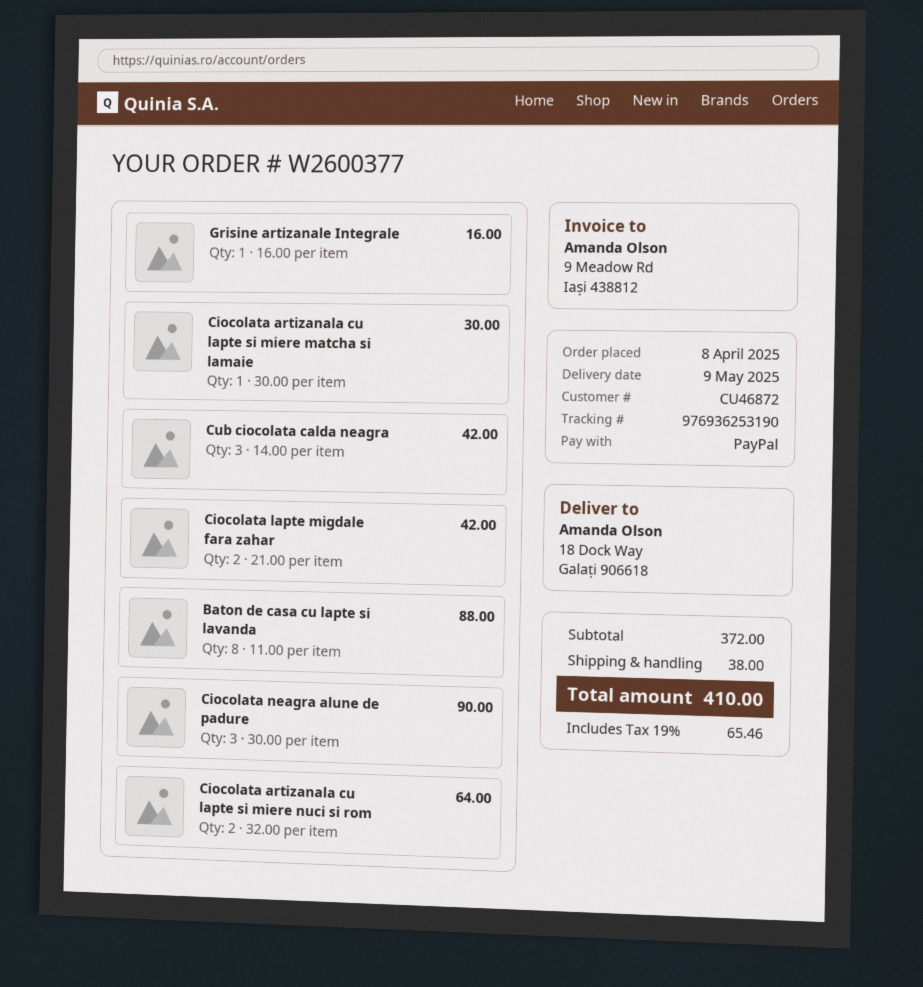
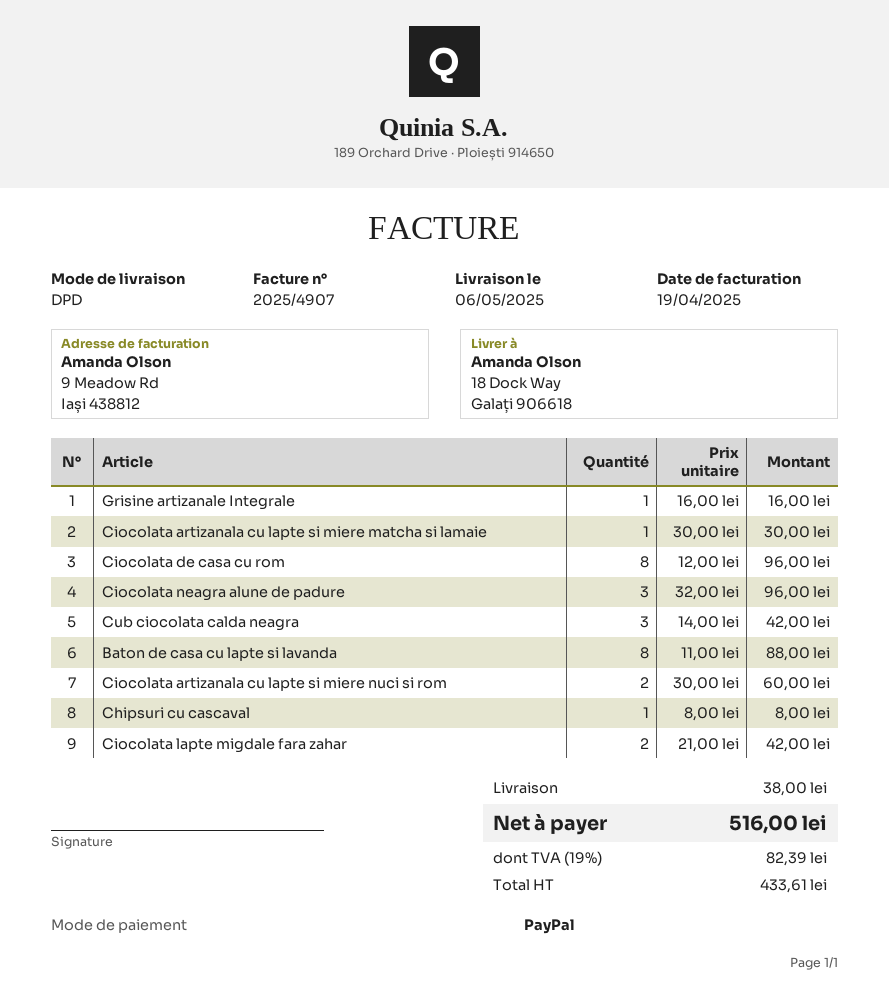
delivery date: 2025-05-09 -> 2025-05-06
Ciocolata neagra alune de padure: 3 x 30.00 = 90.00 -> 3 x 32.00 = 96.00
Ciocolata artizanala cu lapte si miere nuci si rom: 2 x 32.00 = 64.00 -> 2 x 30.00 = 60.00
Ciocolata de casa cu rom: none -> 8 x 12.00 = 96.00
Chipsuri cu cascaval: none -> 1 x 8.00 = 8.00
tax: 19% = 65.46 -> 19% = 82.39
total: 410.00 -> 516.00

